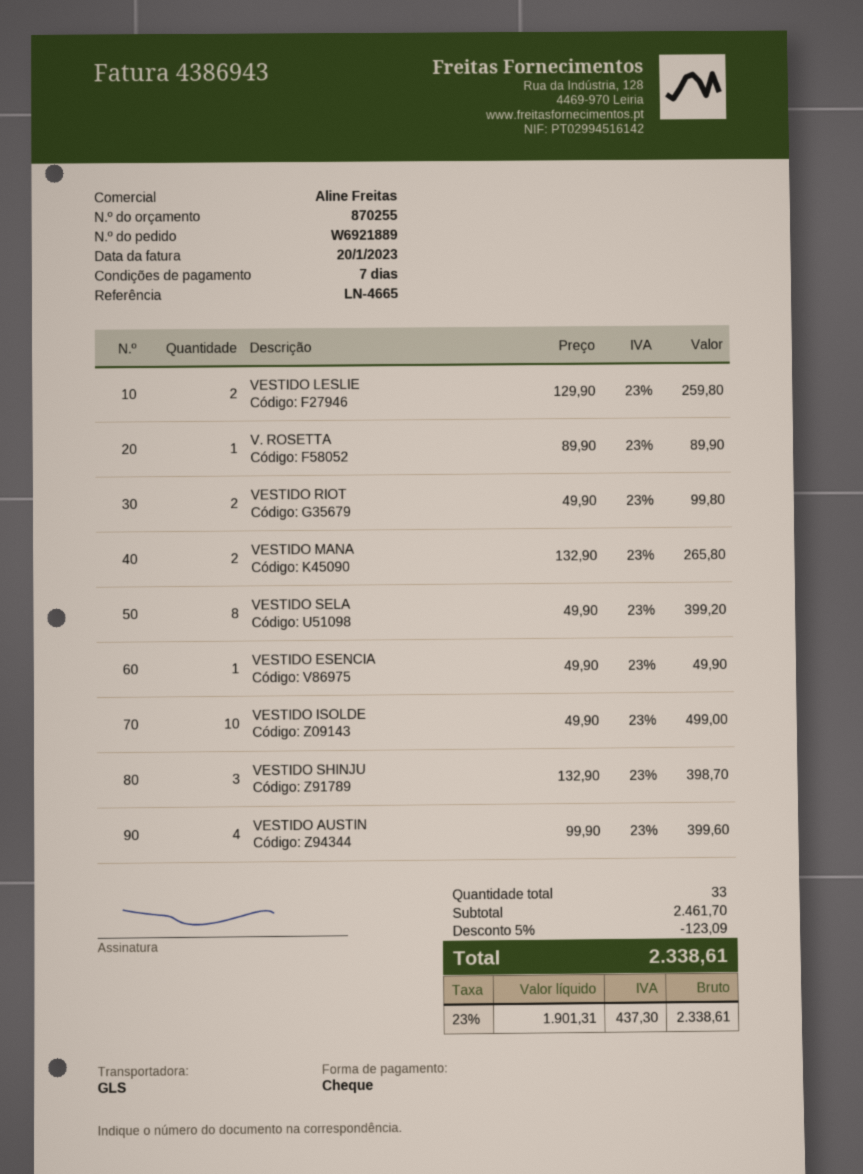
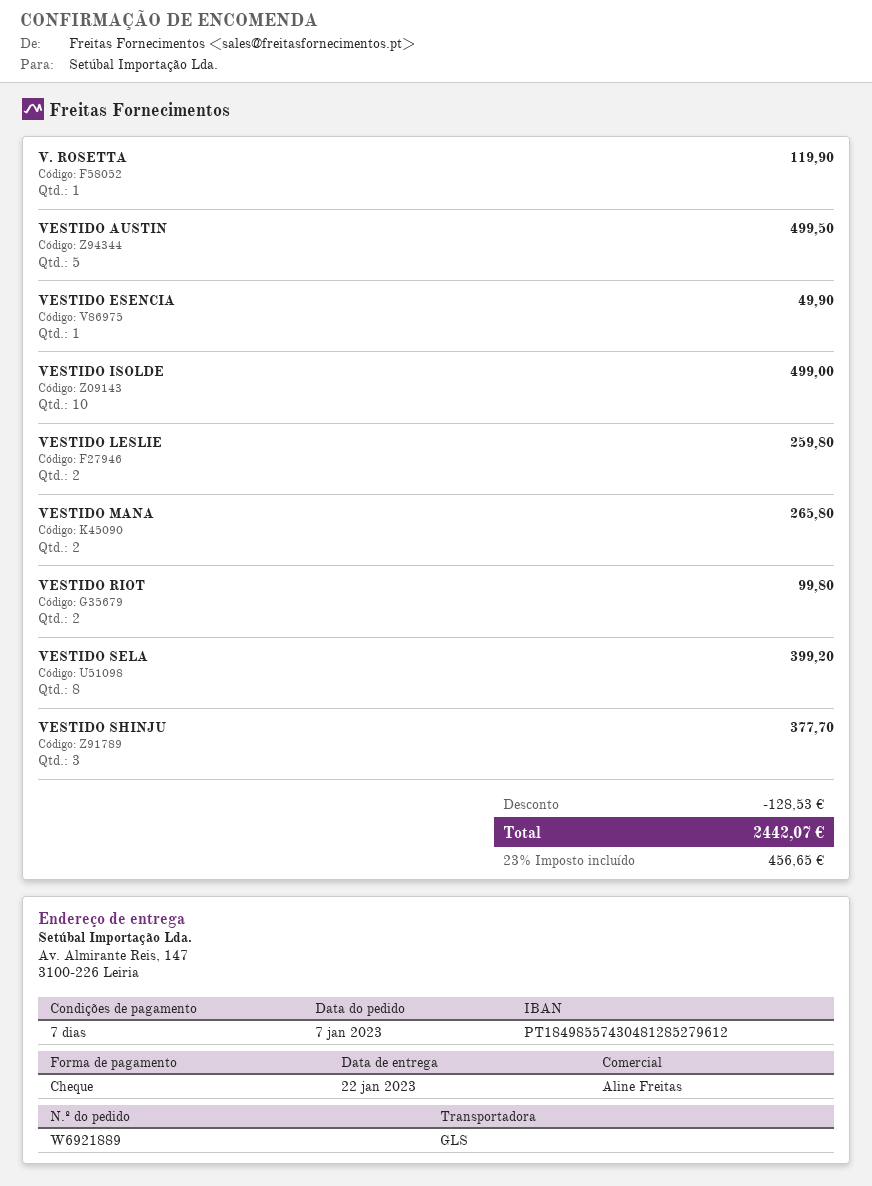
V. ROSETTA: 1 for 89.90 -> 1 for 119.90
VESTIDO SHINJU: 3 for 398.70 -> 3 for 377.70
VESTIDO AUSTIN: 4 for 399.60 -> 5 for 499.50
discount: 123.09 -> 128.53
tax: 23% = 437.30 -> 23% = 456.65
total: 2338.61 -> 2442.07

